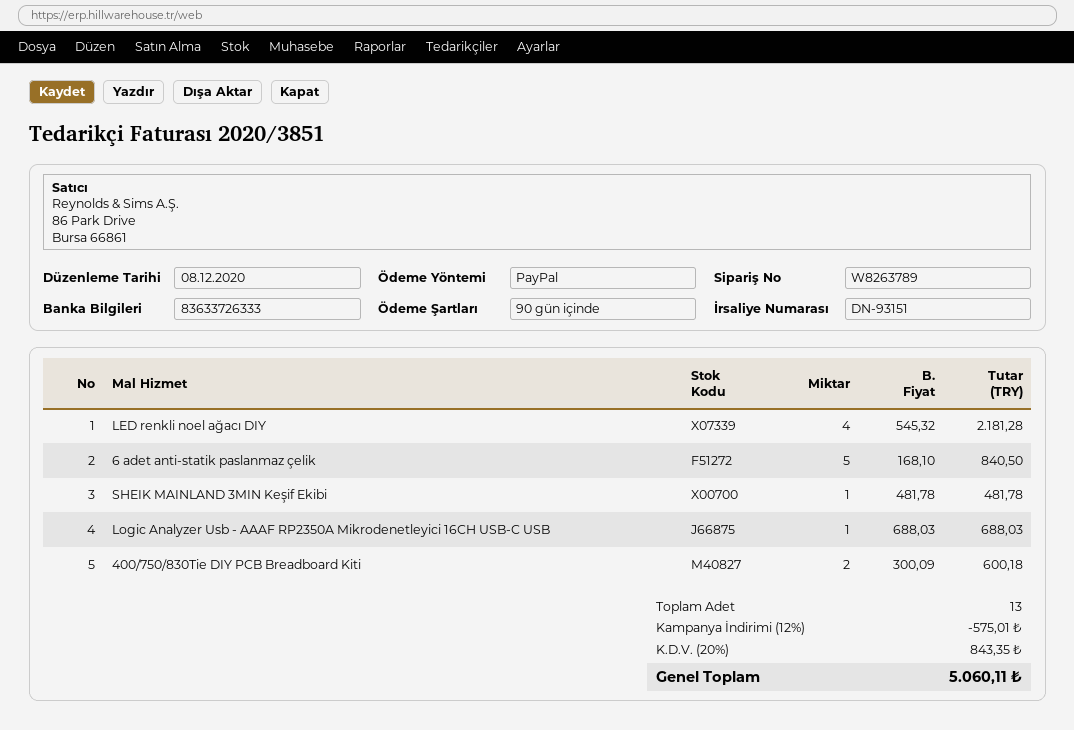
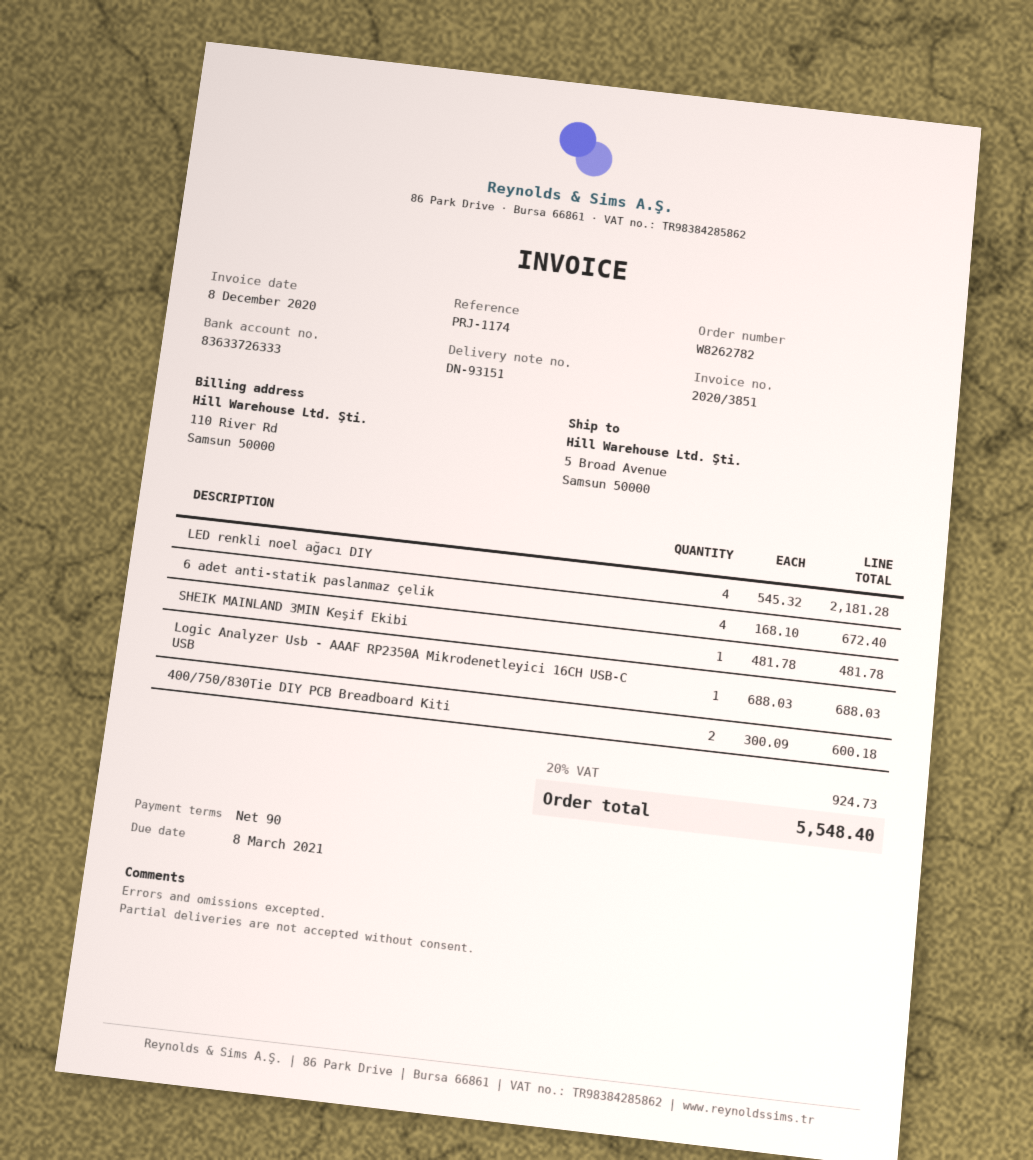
order number: W8263789 -> W8262782
6 adet anti-statik paslanmaz çelik: 5 x 168.10 = 840.50 -> 4 x 168.10 = 672.40
discount: 12% = 575.01 -> none
tax: 20% = 843.35 -> 20% = 924.73
total: 5060.11 -> 5548.40

